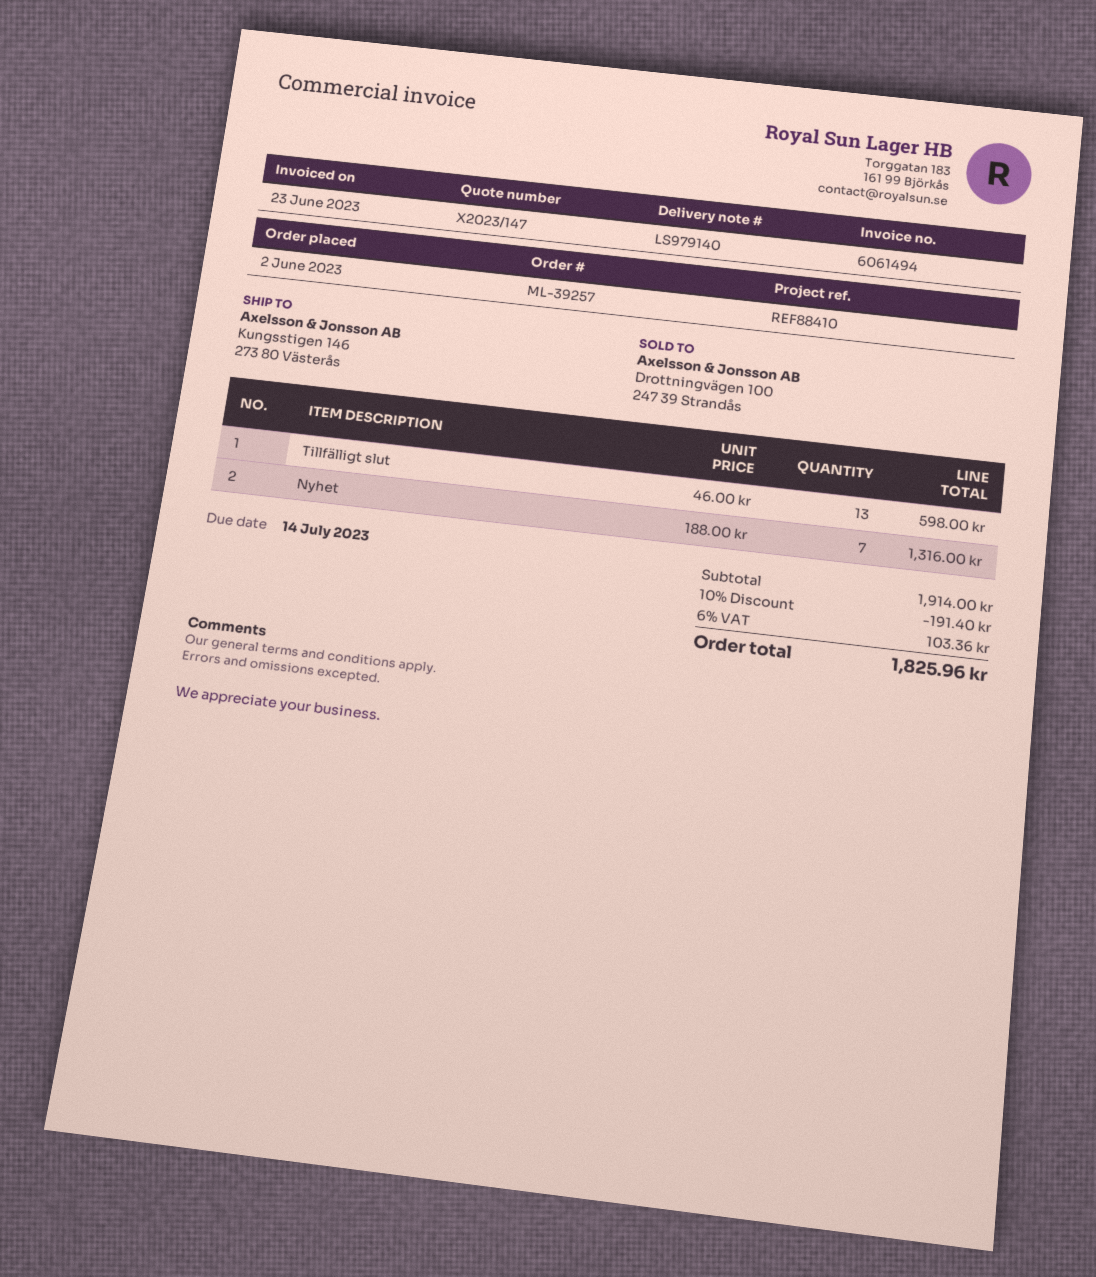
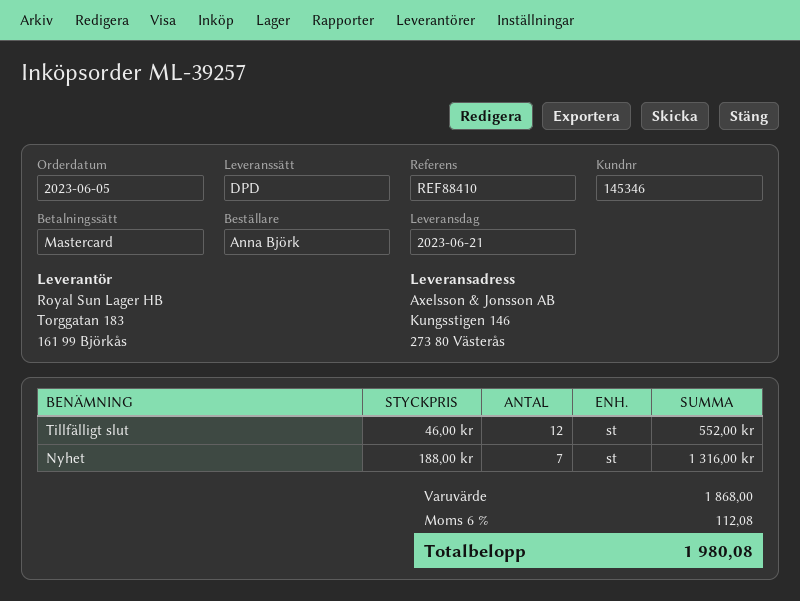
order date: 2023-06-02 -> 2023-06-05
Tillfälligt slut: 13 x 46.00 = 598.00 -> 12 x 46.00 = 552.00
subtotal: 1914.00 -> 1868.00
discount: 10% = 191.40 -> none
tax: 6% = 103.36 -> 6% = 112.08
total: 1825.96 -> 1980.08

